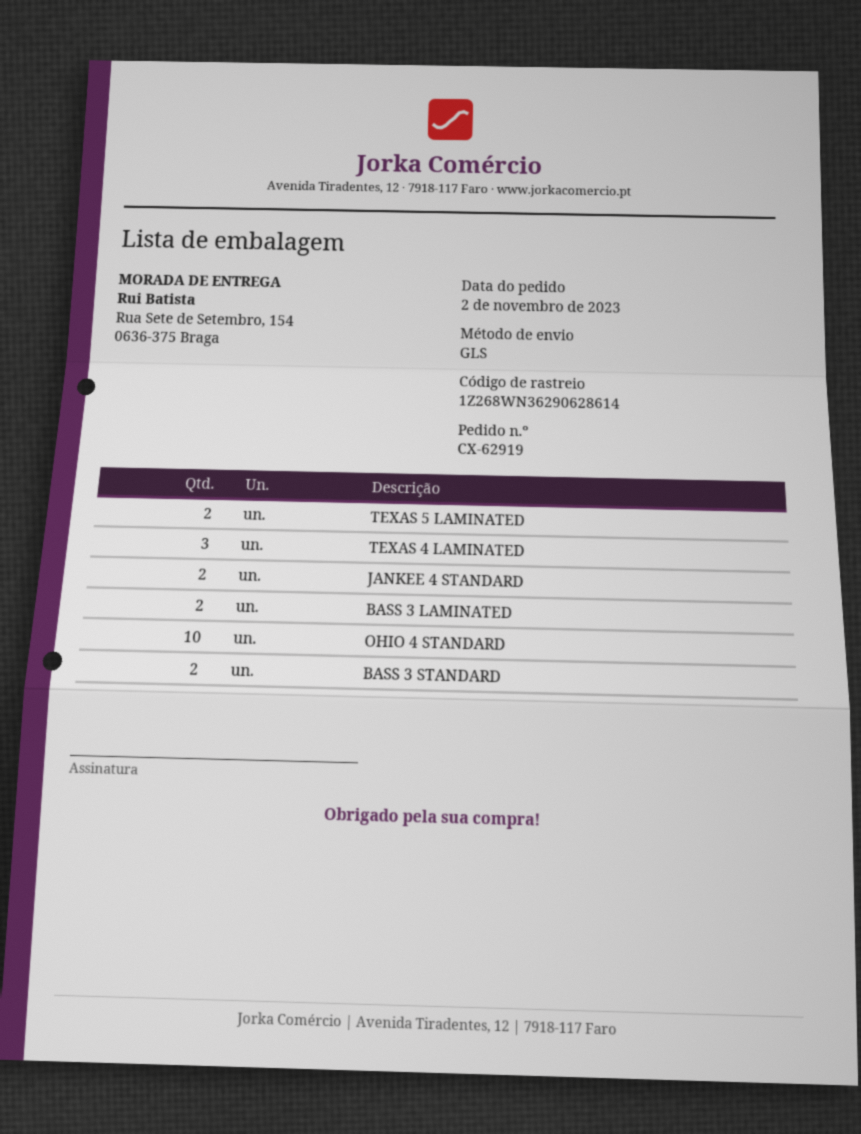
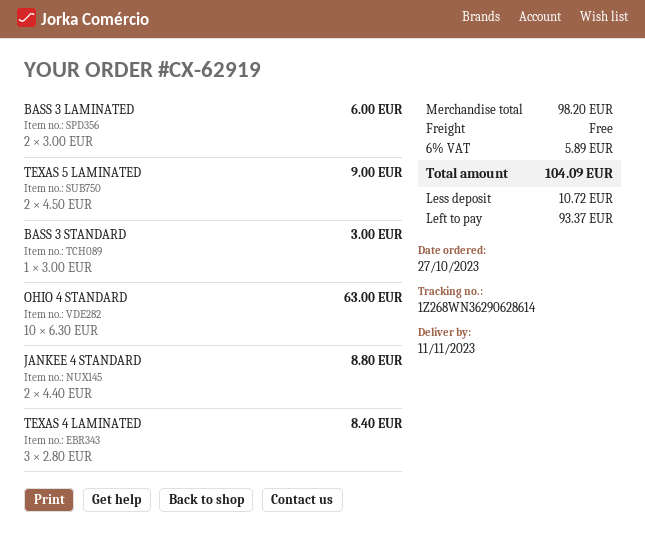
order date: 2023-11-02 -> 2023-10-27
BASS 3 STANDARD: 2 -> 1

